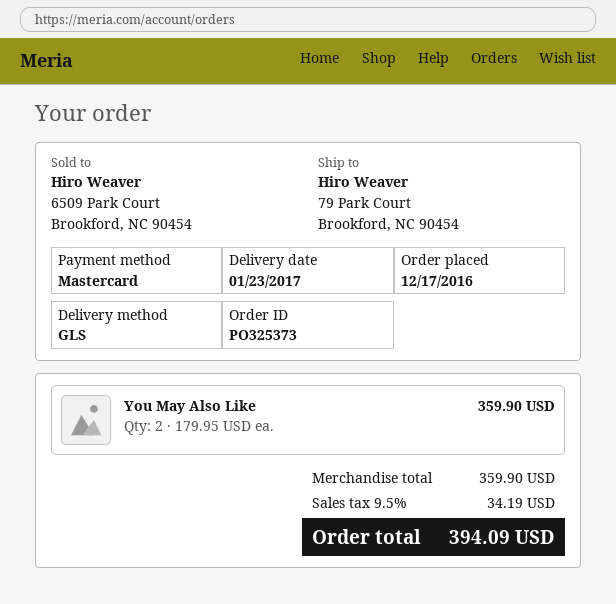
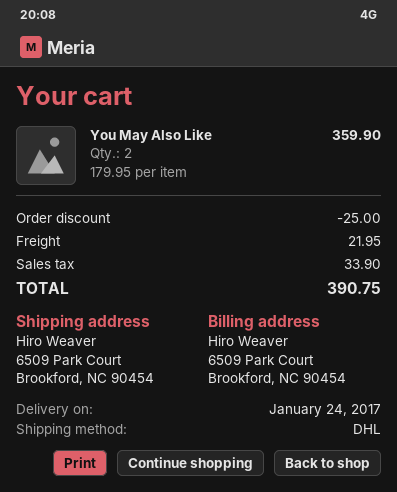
delivery date: 2017-01-23 -> 2017-01-24
shipping method: GLS -> DHL
ship to: 79 Park Court, Brookford, NC 90454 -> 6509 Park Court, Brookford, NC 90454
discount: none -> 25.00
shipping: none -> 21.95
tax: 34.19 -> 33.90
total: 394.09 -> 390.75

